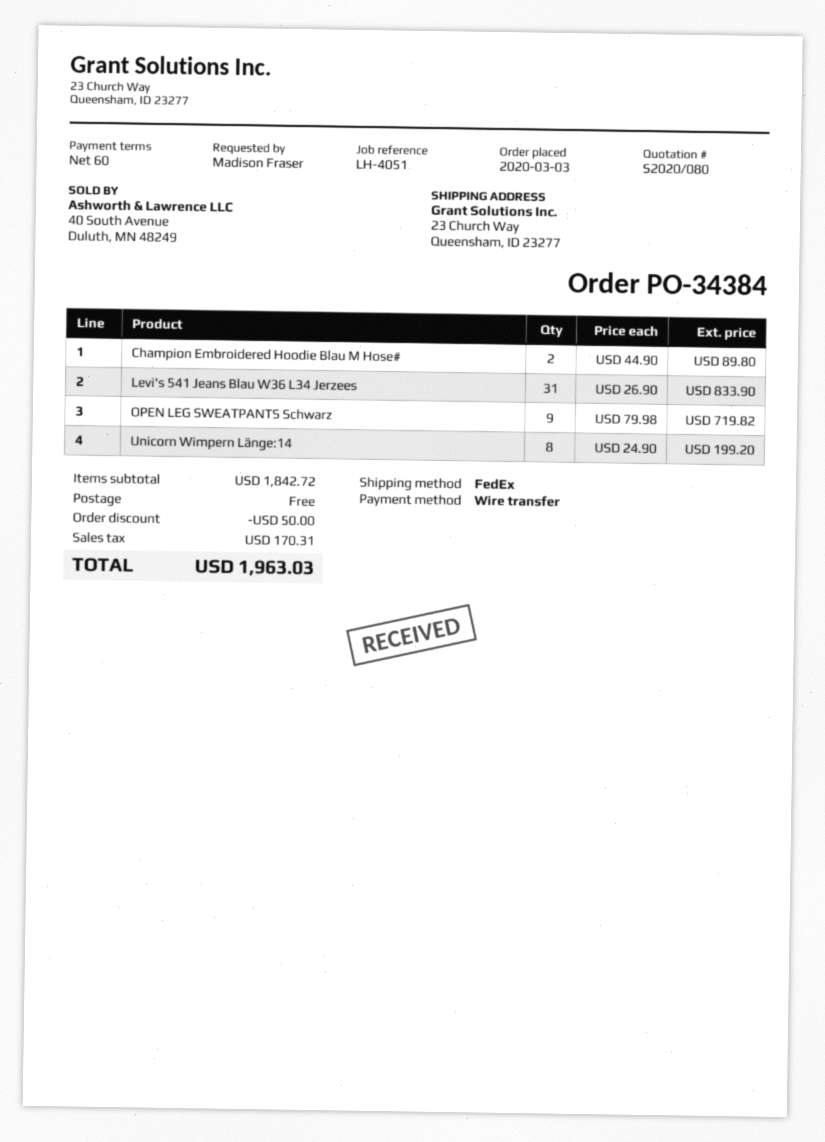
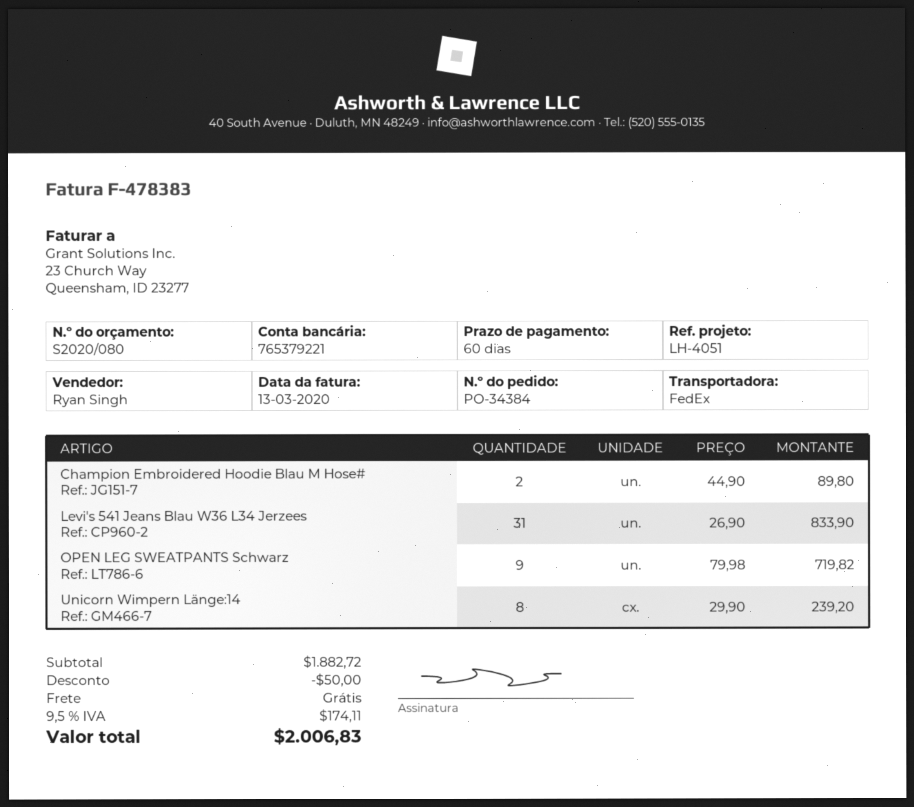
Unicorn Wimpern Länge:14: 8 x 24.90 = 199.20 -> 8 x 29.90 = 239.20
subtotal: 1842.72 -> 1882.72
tax: 170.31 -> 174.11
total: 1963.03 -> 2006.83

